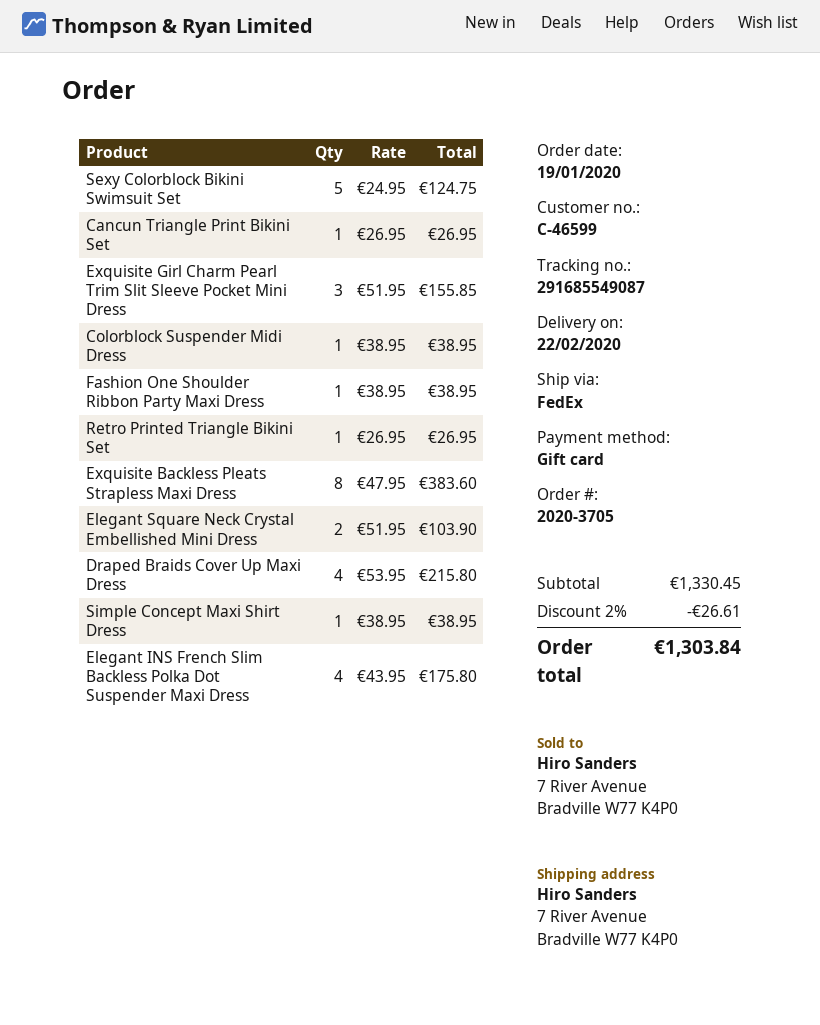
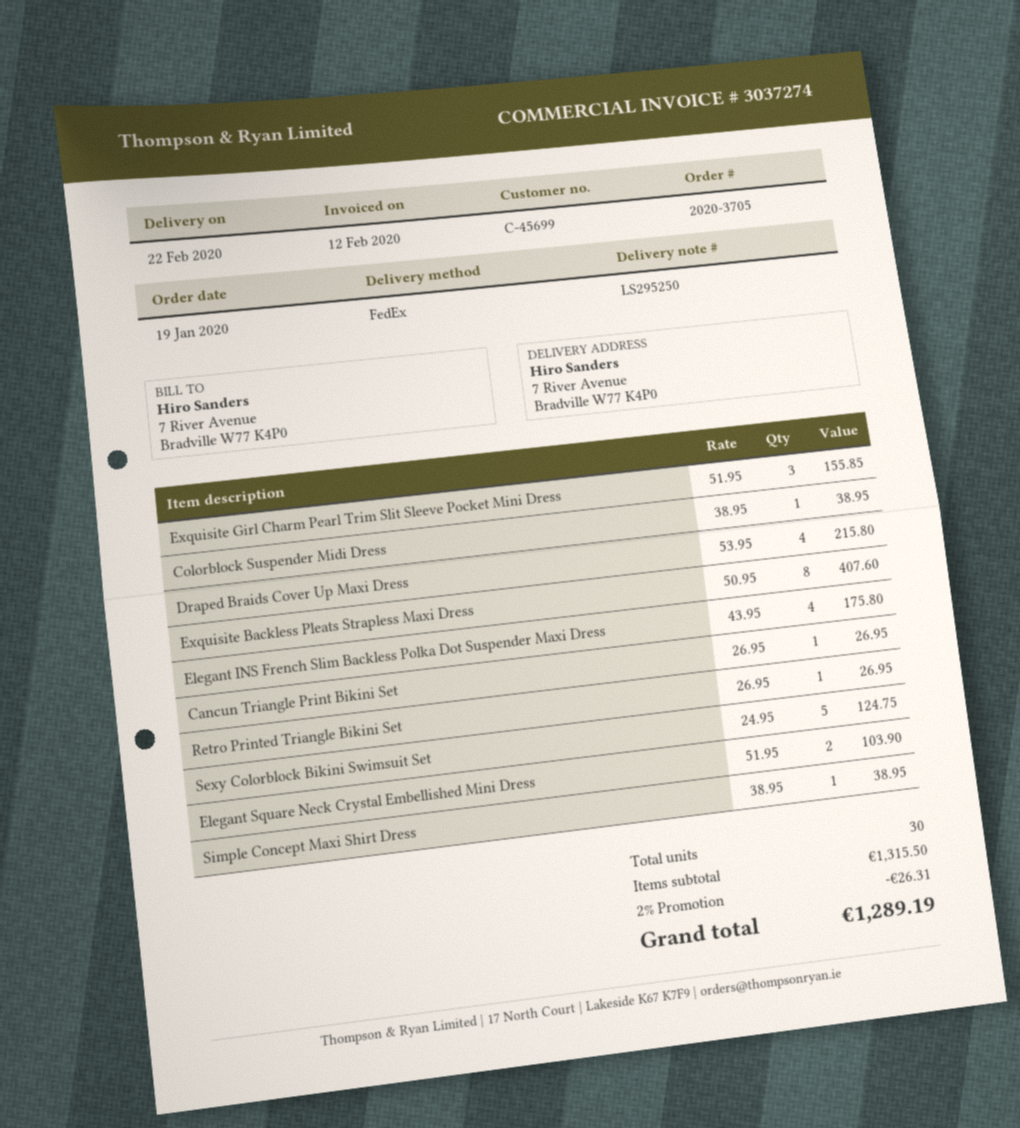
customer number: C-46599 -> C-45699
Fashion One Shoulder Ribbon Party Maxi Dress: 1 x 38.95 = 38.95 -> none
Exquisite Backless Pleats Strapless Maxi Dress: 8 x 47.95 = 383.60 -> 8 x 50.95 = 407.60
subtotal: 1330.45 -> 1315.50
discount: 2% = 26.61 -> 2% = 26.31
total: 1303.84 -> 1289.19

